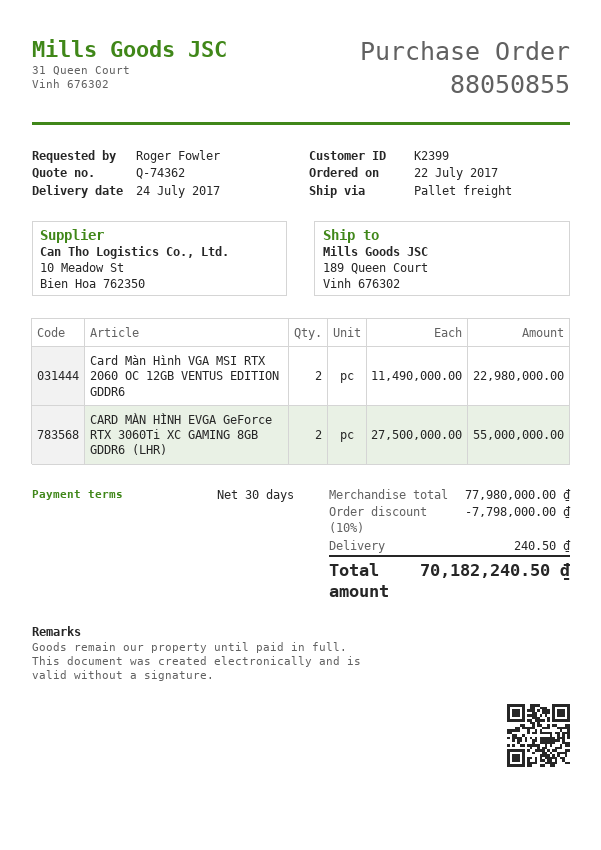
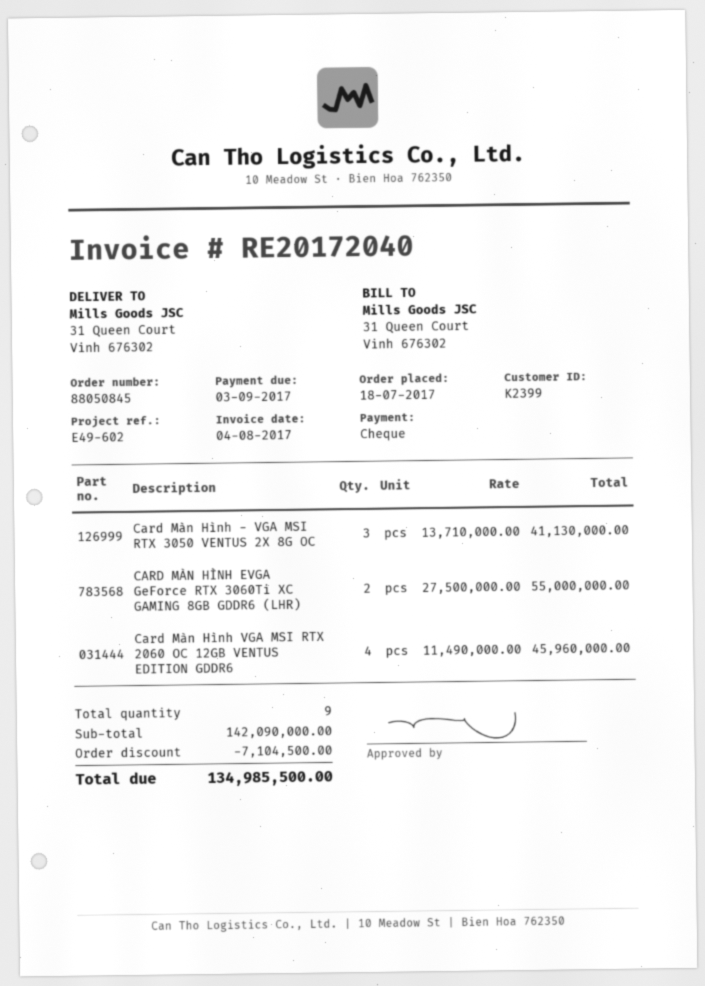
order number: 88050855 -> 88050845
order date: 2017-07-22 -> 2017-07-18
ship to: 189 Queen Court, Vinh 676302 -> 31 Queen Court, Vinh 676302
Card Màn Hình VGA MSI RTX 2060 OC 12GB VENTUS EDITION GDDR6: 2 x 11490000.00 = 22980000.00 -> 4 x 11490000.00 = 45960000.00
Card Màn Hình - VGA MSI RTX 3050 VENTUS 2X 8G OC: none -> 3 x 13710000.00 = 41130000.00
subtotal: 77980000.00 -> 142090000.00
discount: 7798000.00 -> 7104500.00
shipping: 240.50 -> none
total: 70182240.50 -> 134985500.00

